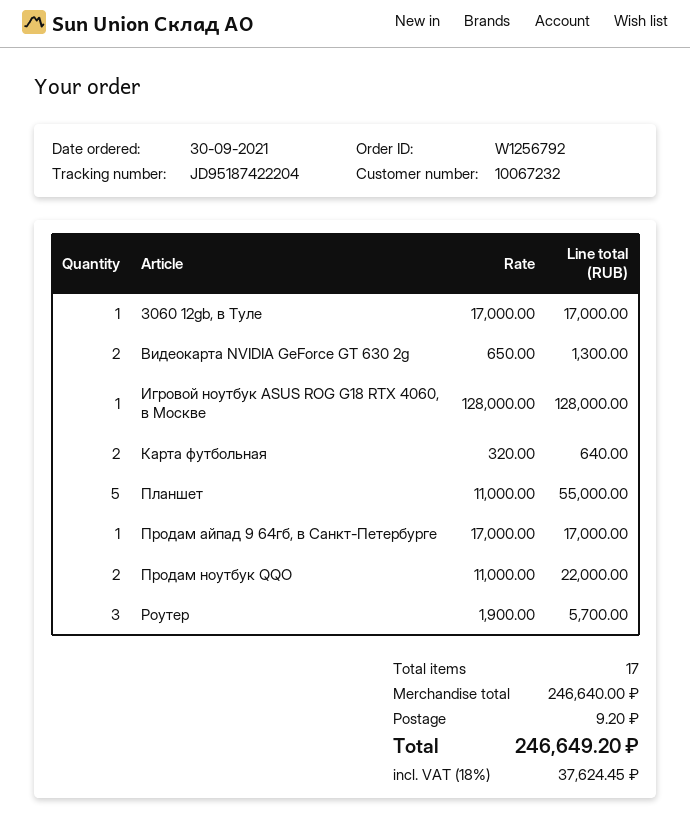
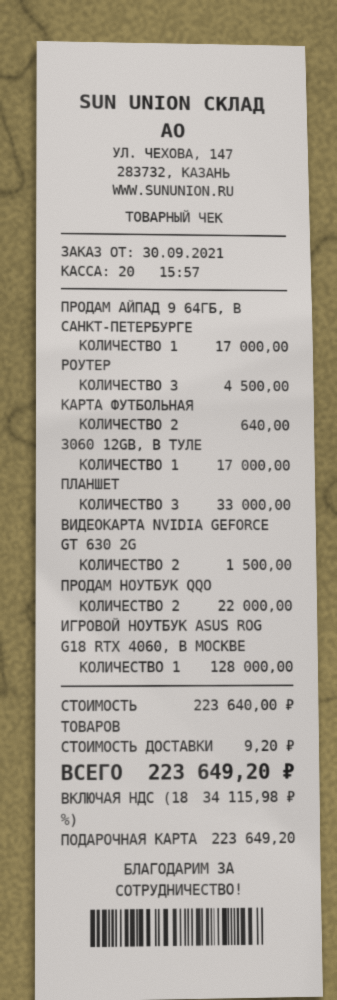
Видеокарта NVIDIA GeForce GT 630 2g: 2 for 1300.00 -> 2 for 1500.00
Планшет: 5 for 55000.00 -> 3 for 33000.00
Роутер: 3 for 5700.00 -> 3 for 4500.00
subtotal: 246640.00 -> 223640.00
tax: 18% = 37624.45 -> 18% = 34115.98
total: 246649.20 -> 223649.20

